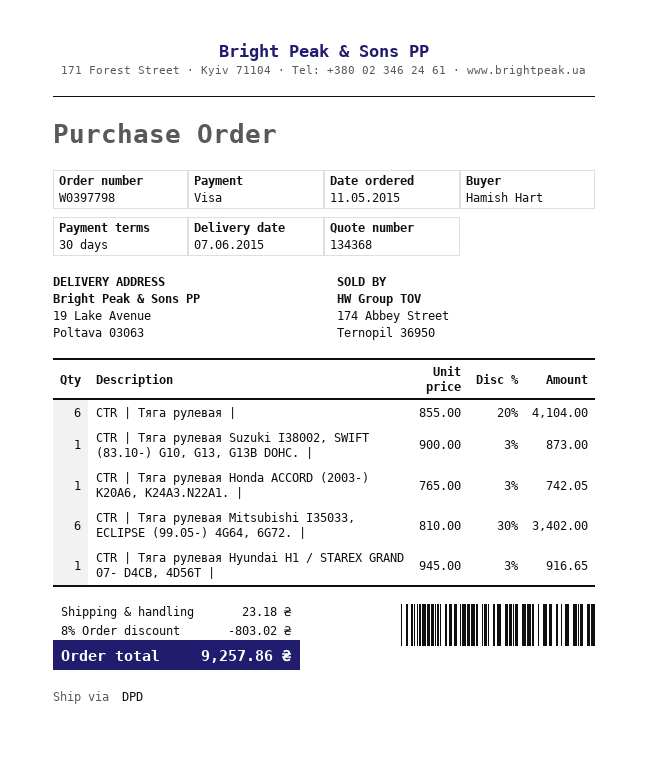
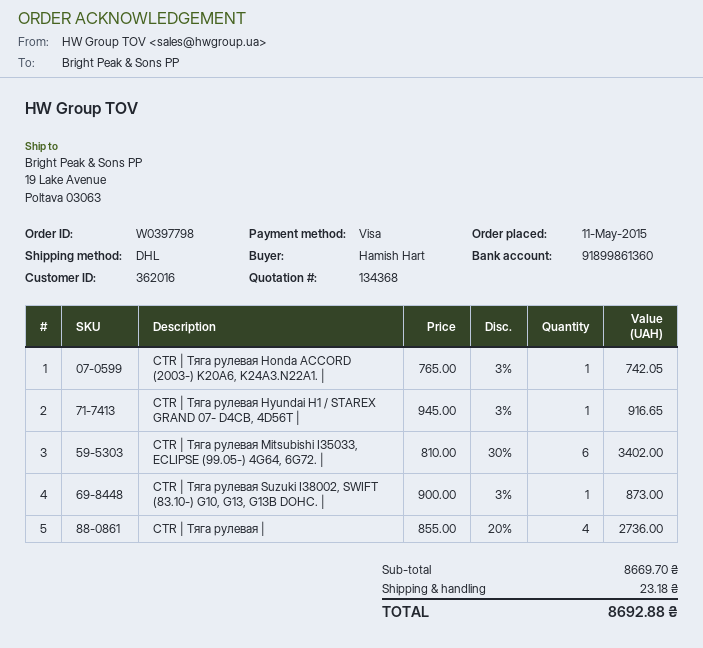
shipping method: DPD -> DHL
CTR | Тяга рулевая |: 6 x 855.00 - 20% = 4104.00 -> 4 x 855.00 - 20% = 2736.00
discount: 8% = 803.02 -> none
total: 9257.86 -> 8692.88

